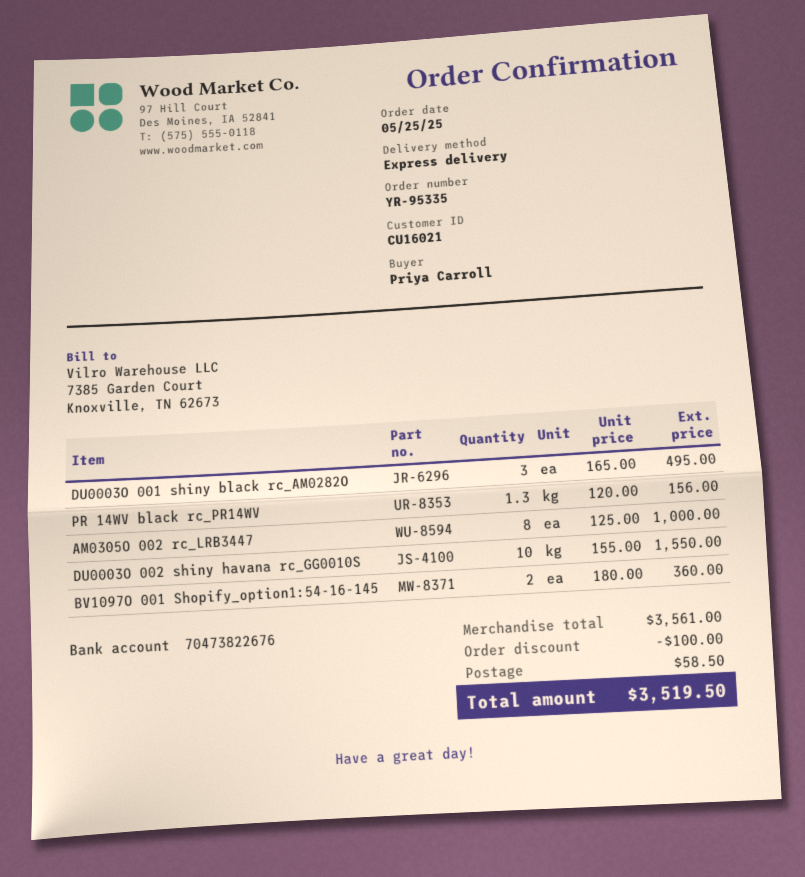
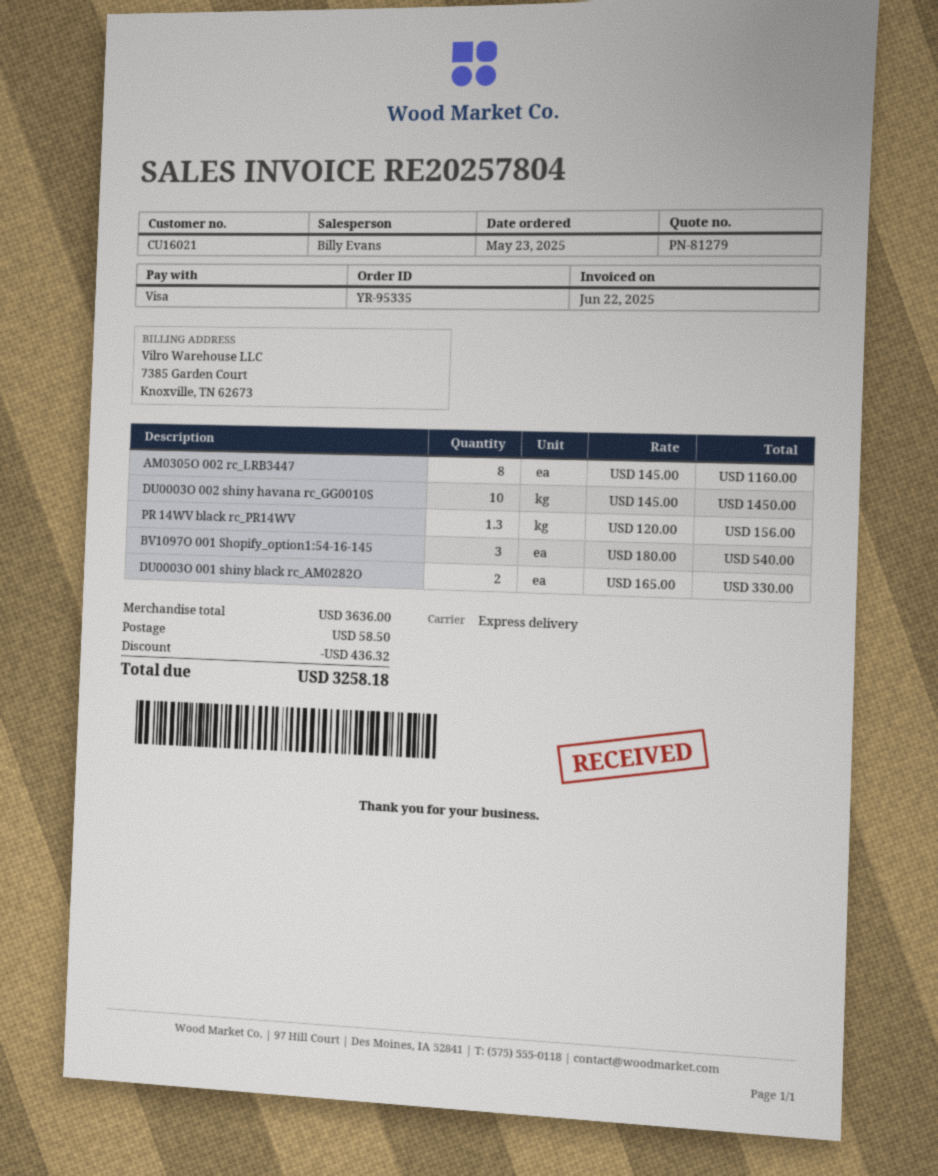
order date: 2025-05-25 -> 2025-05-23
DU0003O 001 shiny black rc_AM0282O: 3 x 165.00 = 495.00 -> 2 x 165.00 = 330.00
AM0305O 002 rc_LRB3447: 8 x 125.00 = 1000.00 -> 8 x 145.00 = 1160.00
DU0003O 002 shiny havana rc_GG0010S: 10 x 155.00 = 1550.00 -> 10 x 145.00 = 1450.00
BV1097O 001 Shopify_option1:54-16-145: 2 x 180.00 = 360.00 -> 3 x 180.00 = 540.00
subtotal: 3561.00 -> 3636.00
discount: 100.00 -> 436.32
total: 3519.50 -> 3258.18

